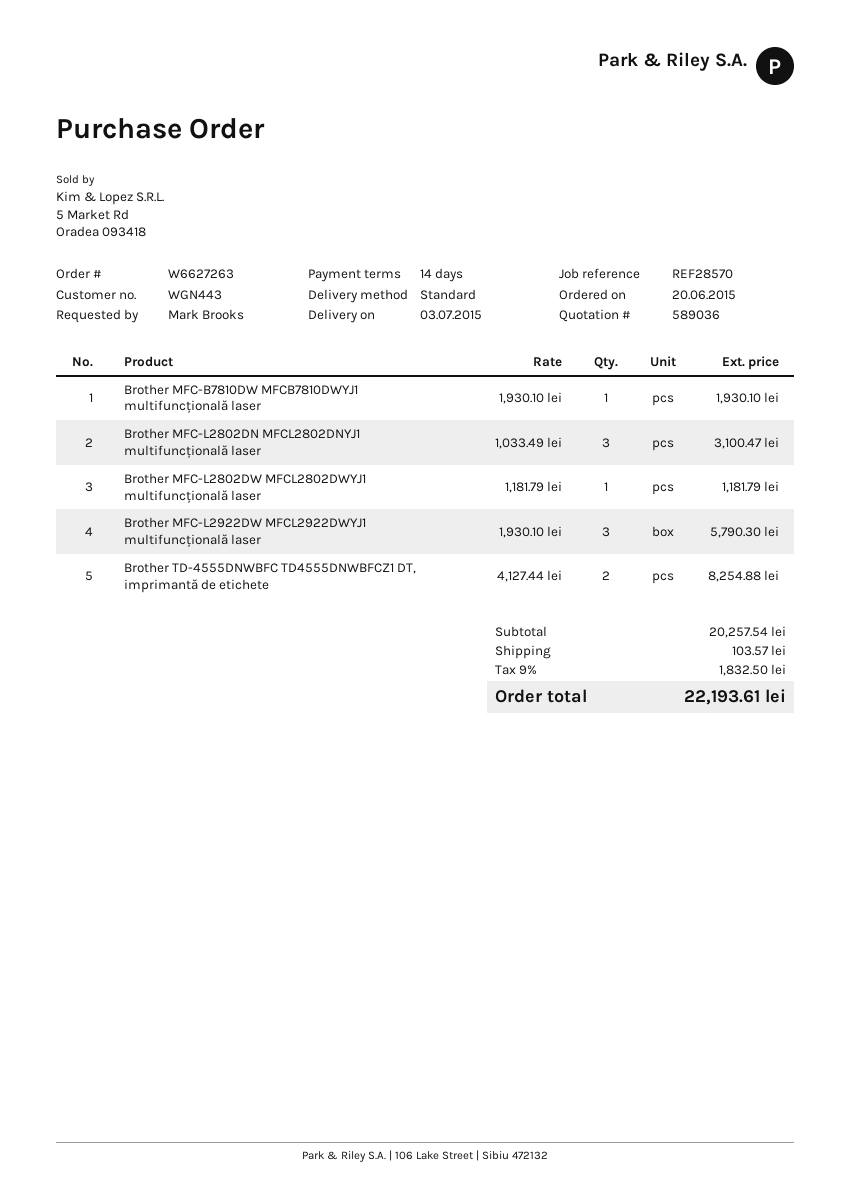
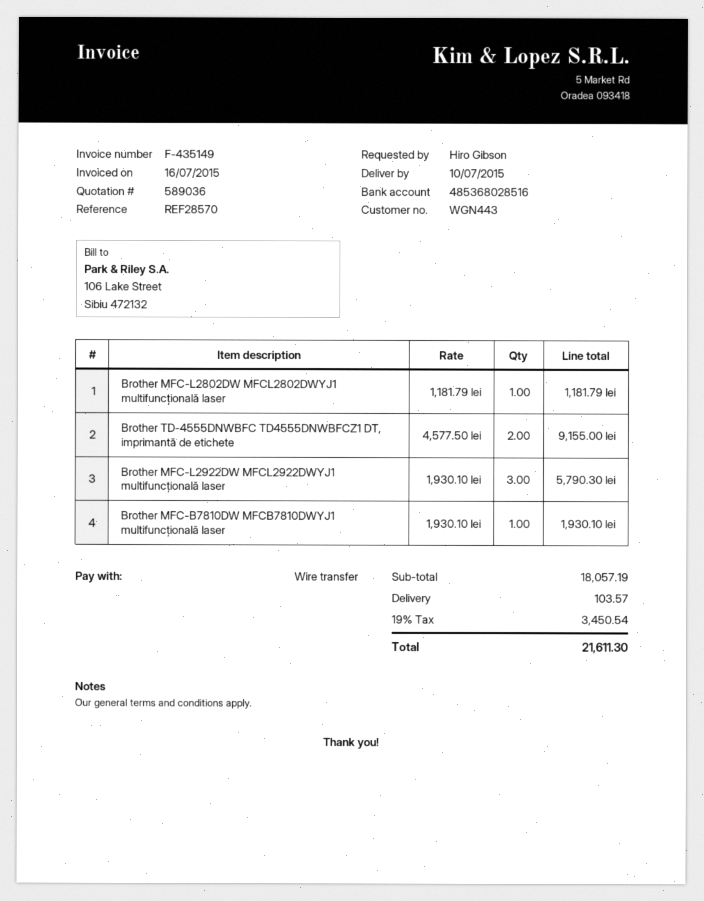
delivery date: 2015-07-03 -> 2015-07-10
ordered by: Mark Brooks -> Hiro Gibson
Brother MFC-L2802DN MFCL2802DNYJ1 multifuncțională laser: 3 x 1033.49 = 3100.47 -> none
Brother TD-4555DNWBFC TD4555DNWBFCZ1 DT, imprimantă de etichete: 2 x 4127.44 = 8254.88 -> 2 x 4577.50 = 9155.00
subtotal: 20257.54 -> 18057.19
tax: 9% = 1832.50 -> 19% = 3450.54
total: 22193.61 -> 21611.30

